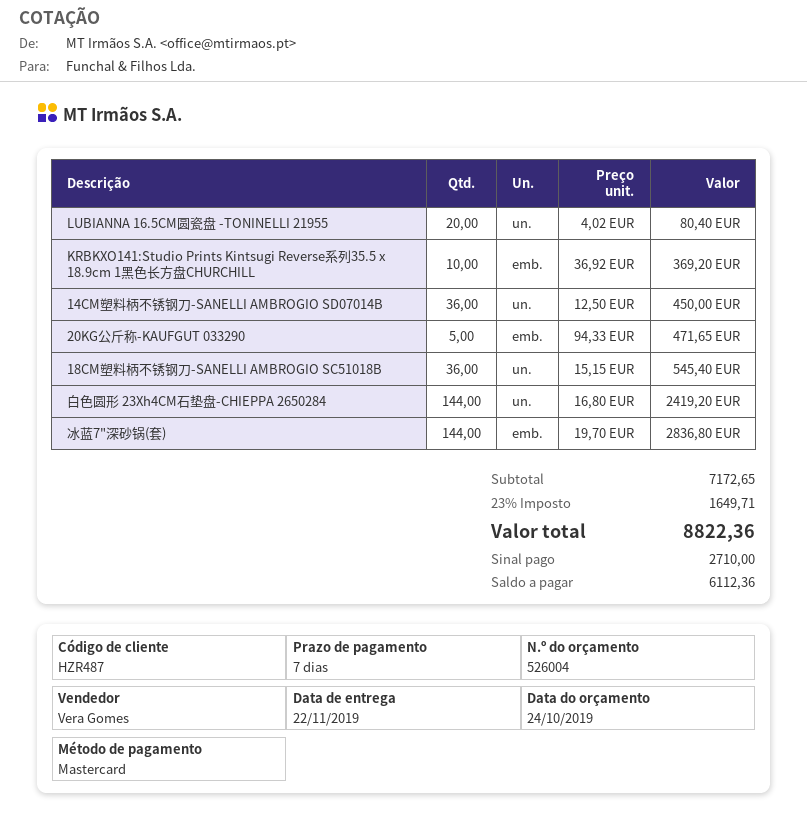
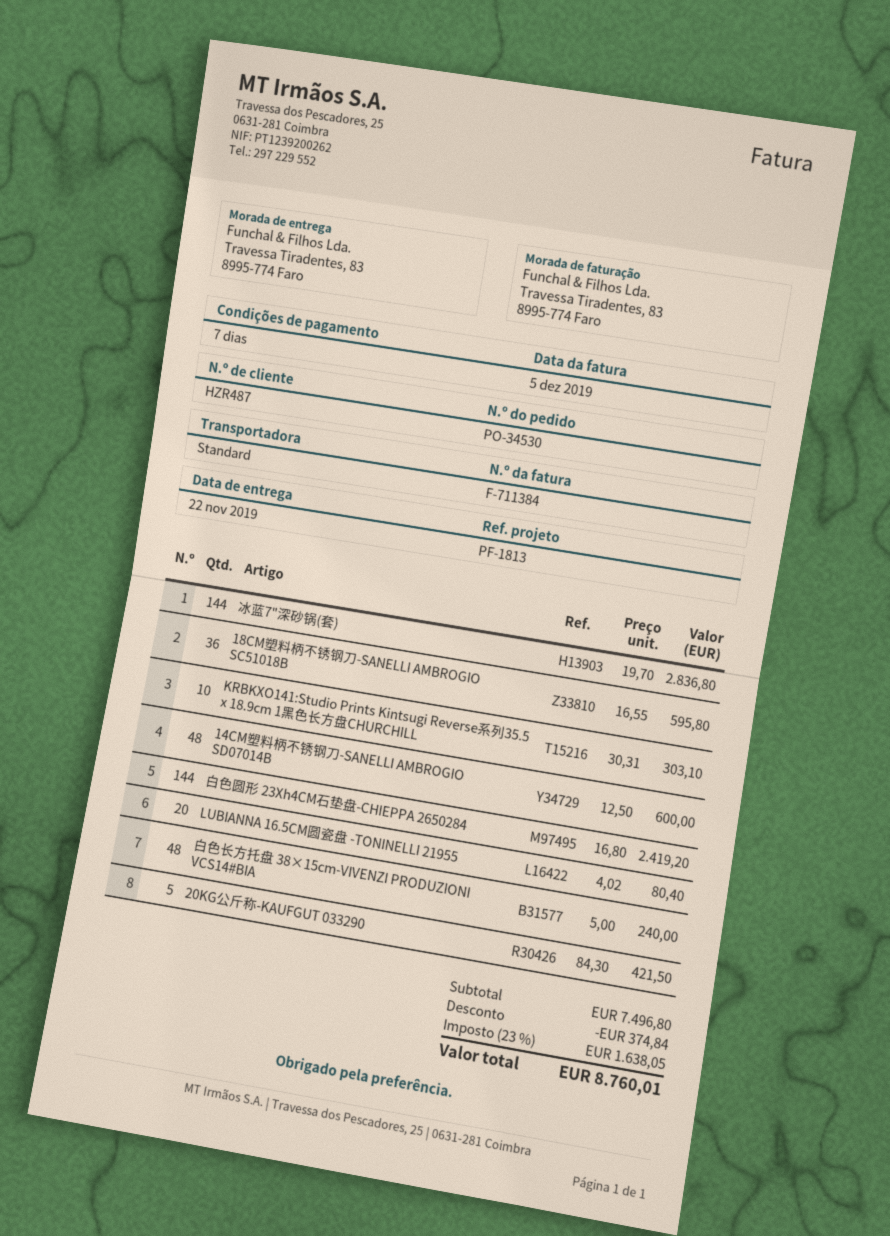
KRBKXO141:Studio Prints Kintsugi Reverse系列35.5 x 18.9cm 1黑色长方盘CHURCHILL: 10 x 36.92 = 369.20 -> 10 x 30.31 = 303.10
14CM塑料柄不锈钢刀-SANELLI AMBROGIO SD07014B: 36 x 12.50 = 450.00 -> 48 x 12.50 = 600.00
20KG公斤称-KAUFGUT 033290: 5 x 94.33 = 471.65 -> 5 x 84.30 = 421.50
18CM塑料柄不锈钢刀-SANELLI AMBROGIO SC51018B: 36 x 15.15 = 545.40 -> 36 x 16.55 = 595.80
白色长方托盘 38×15cm-VIVENZI PRODUZIONI VCS14#BIA: none -> 48 x 5.00 = 240.00
subtotal: 7172.65 -> 7496.80
discount: none -> 374.84
tax: 23% = 1649.71 -> 23% = 1638.05
total: 8822.36 -> 8760.01

